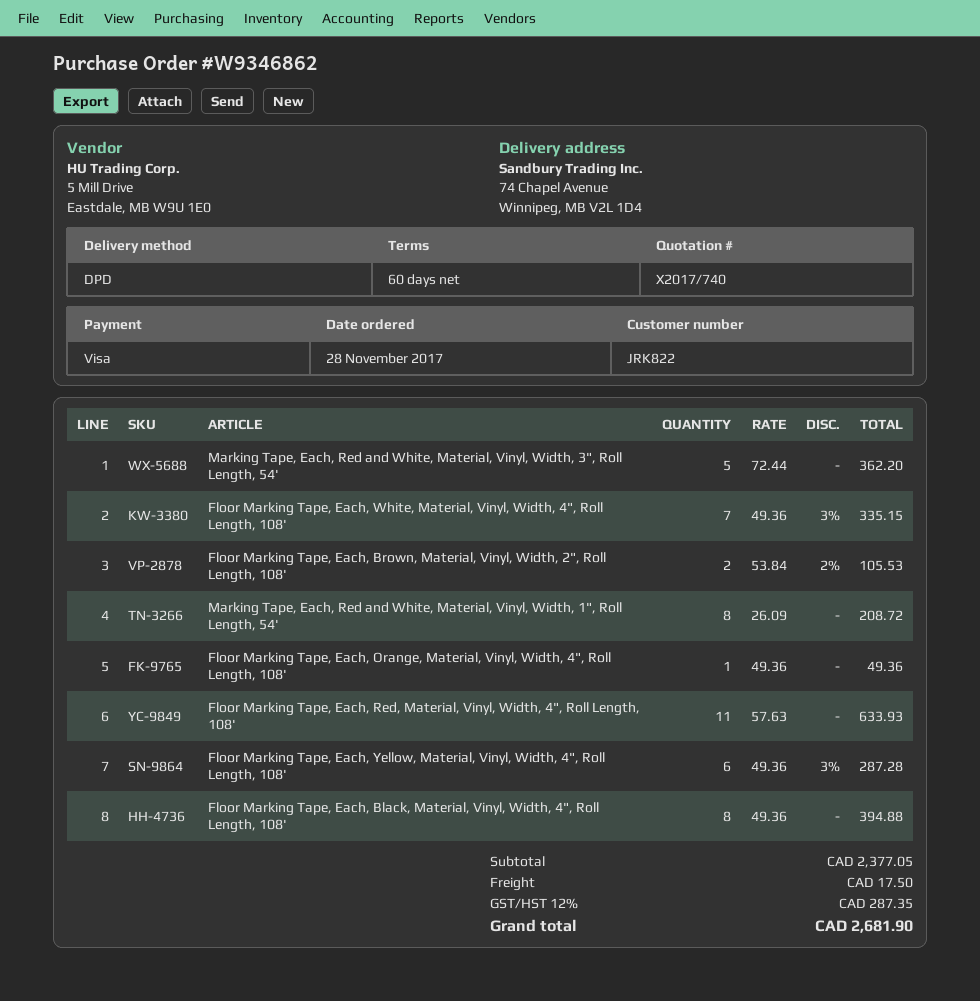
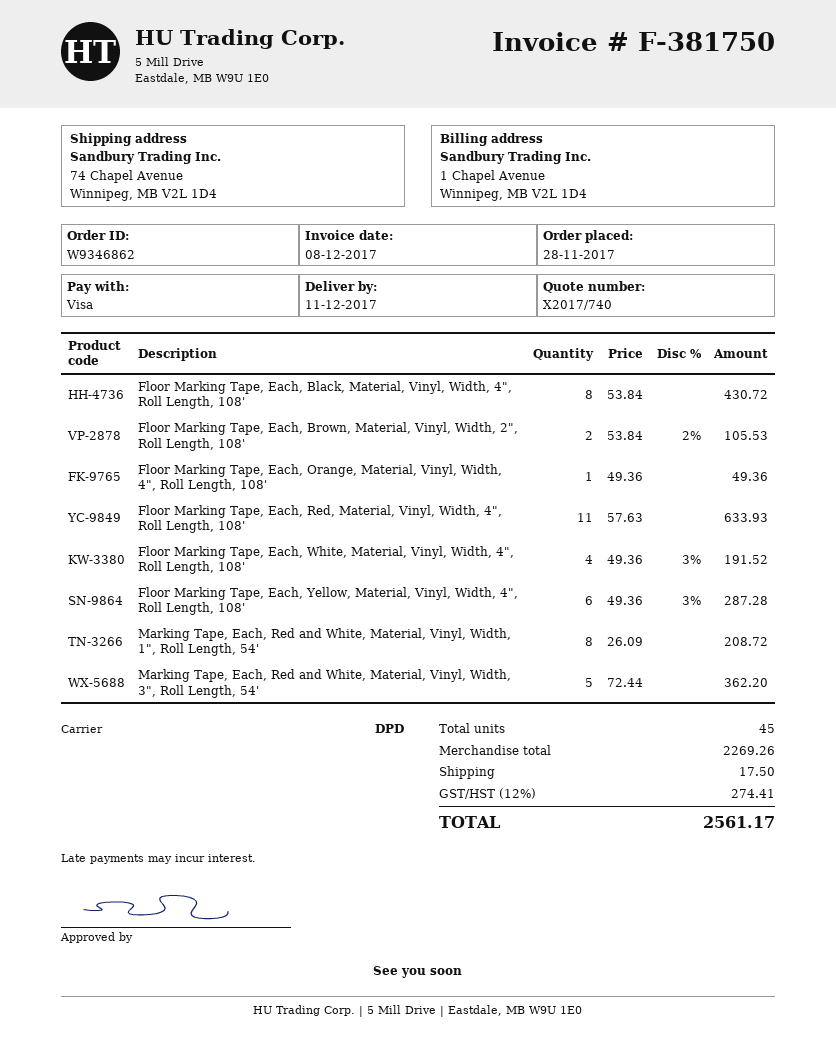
Floor Marking Tape, Each, White, Material, Vinyl, Width, 4", Roll Length, 108': 7 x 49.36 - 3% = 335.15 -> 4 x 49.36 - 3% = 191.52
Floor Marking Tape, Each, Black, Material, Vinyl, Width, 4", Roll Length, 108': 8 x 49.36 = 394.88 -> 8 x 53.84 = 430.72
subtotal: 2377.05 -> 2269.26
tax: 12% = 287.35 -> 12% = 274.41
total: 2681.90 -> 2561.17

